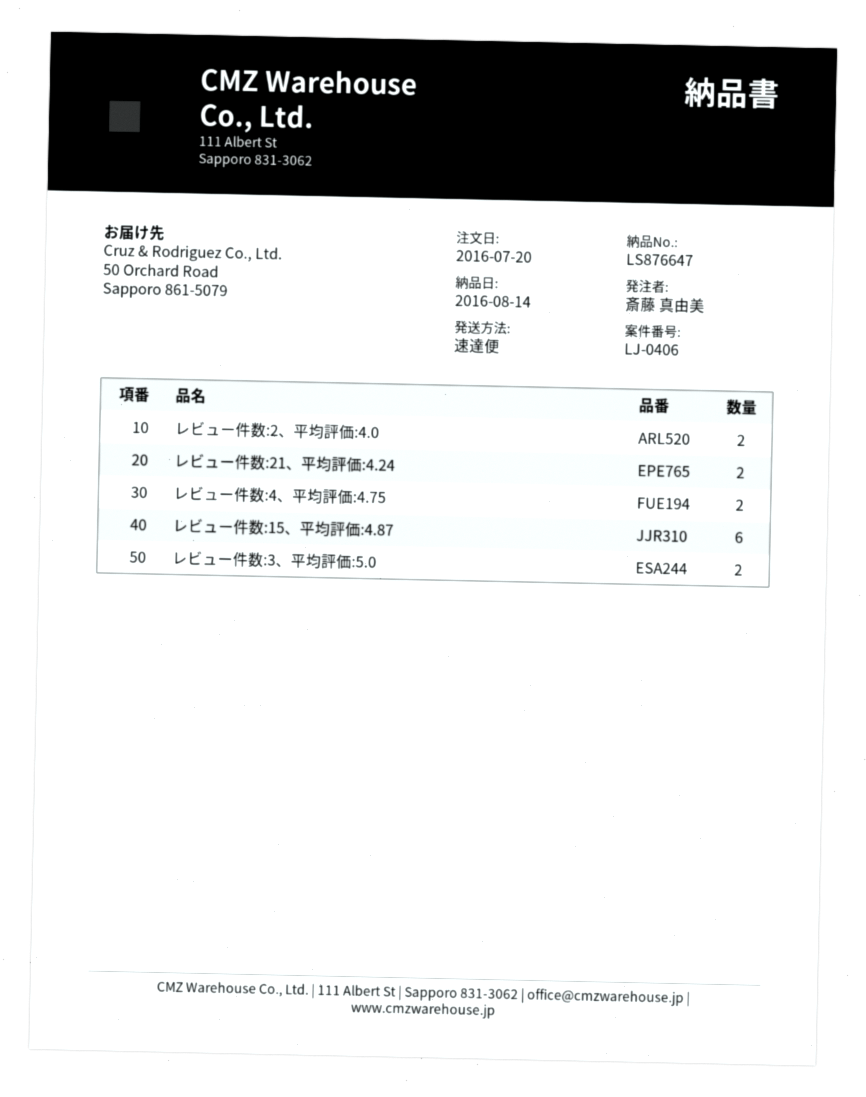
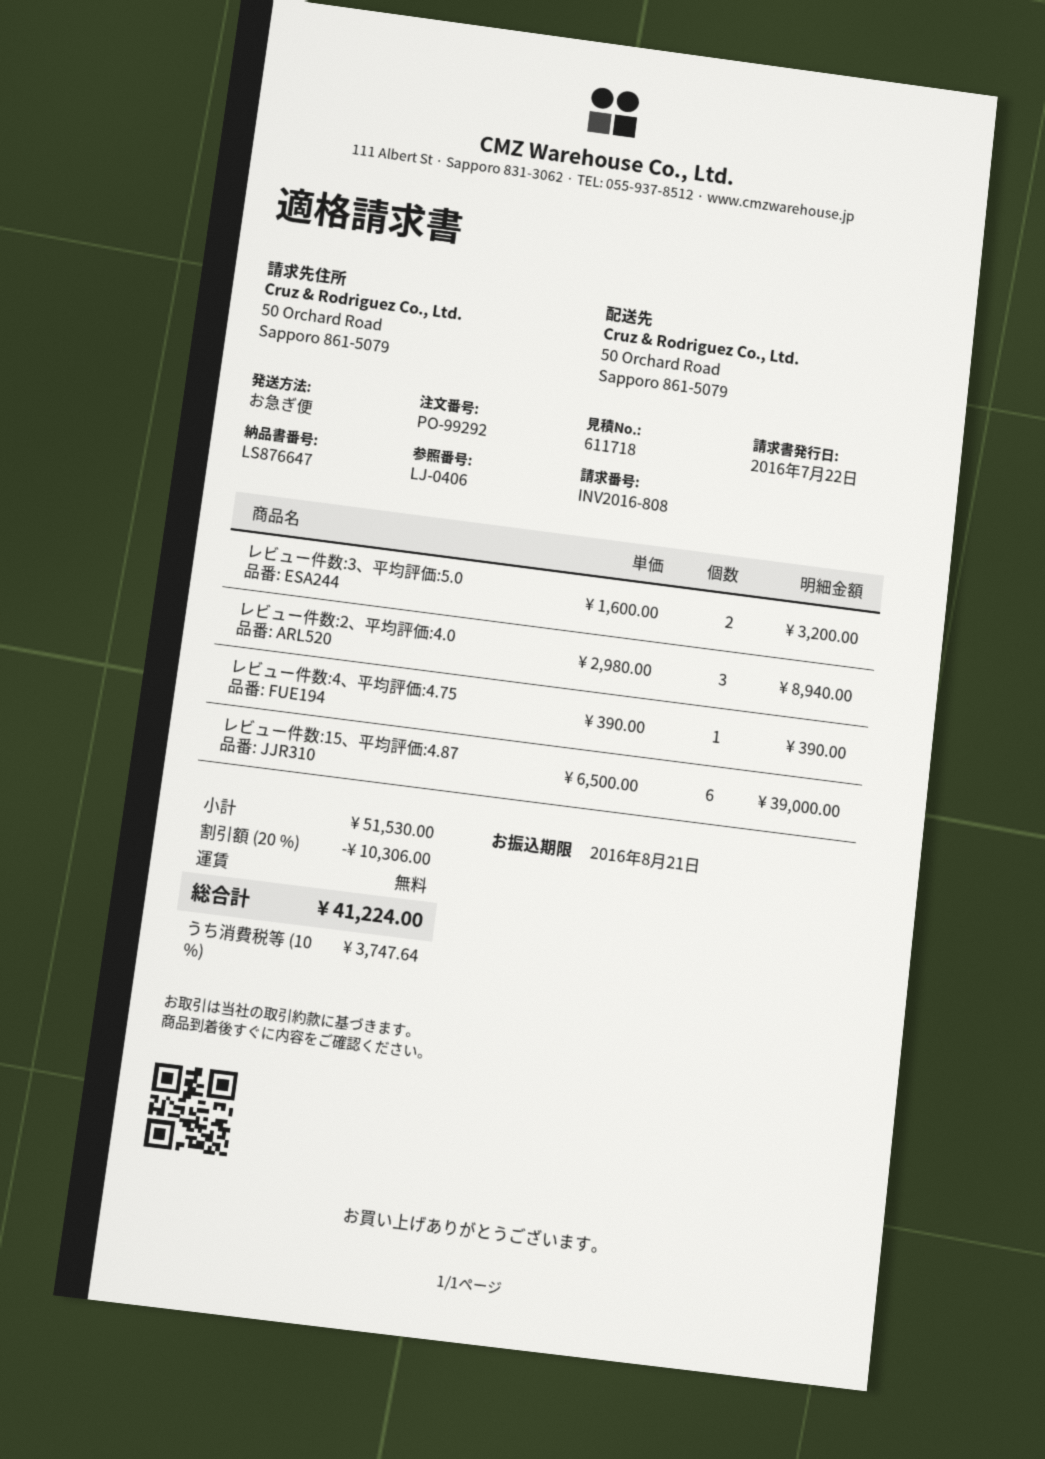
レビュー件数:2、平均評価:4.0: 2 -> 3
レビュー件数:21、平均評価:4.24: 2 -> none
レビュー件数:4、平均評価:4.75: 2 -> 1

